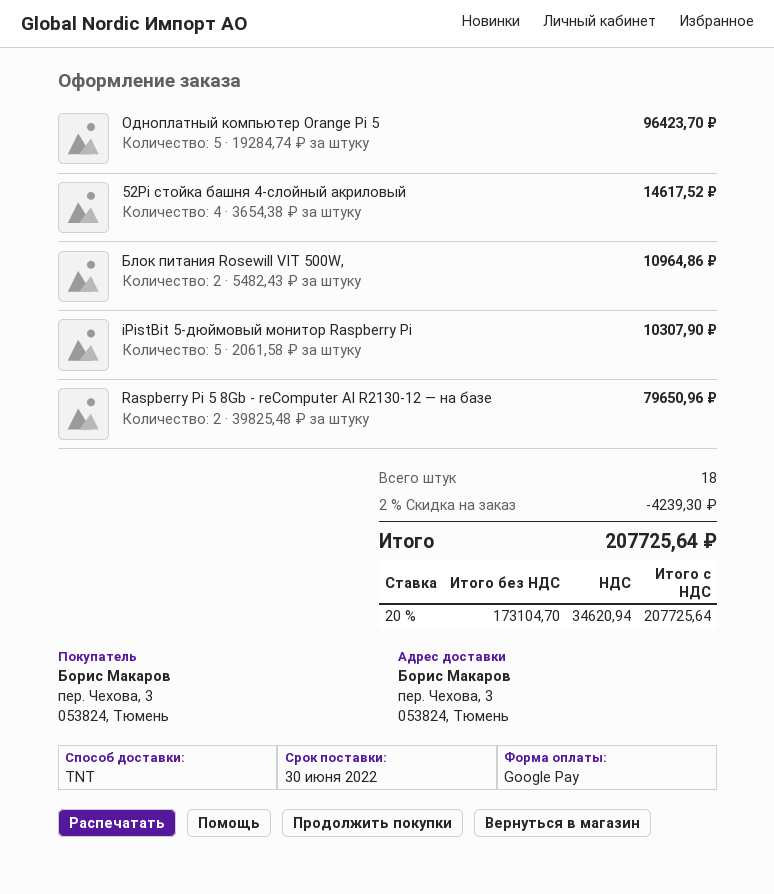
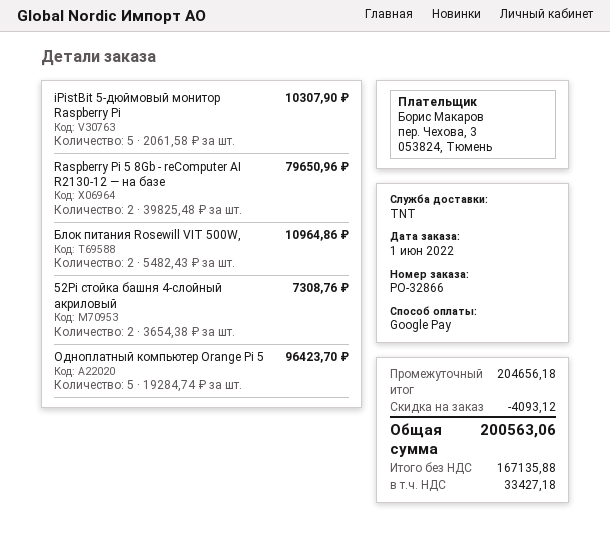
52Pi стойка башня 4-слойный акриловый: 4 x 3654.38 = 14617.52 -> 2 x 3654.38 = 7308.76
discount: 4239.30 -> 4093.12
net: 173104.70 -> 167135.88
tax: 34620.94 -> 33427.18
total: 207725.64 -> 200563.06

